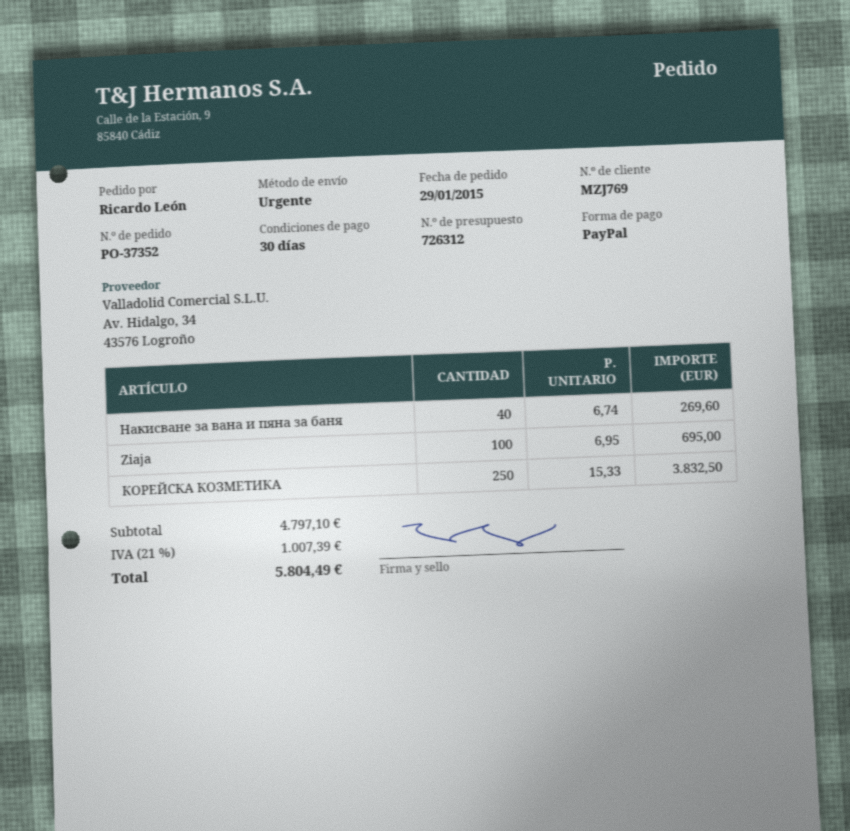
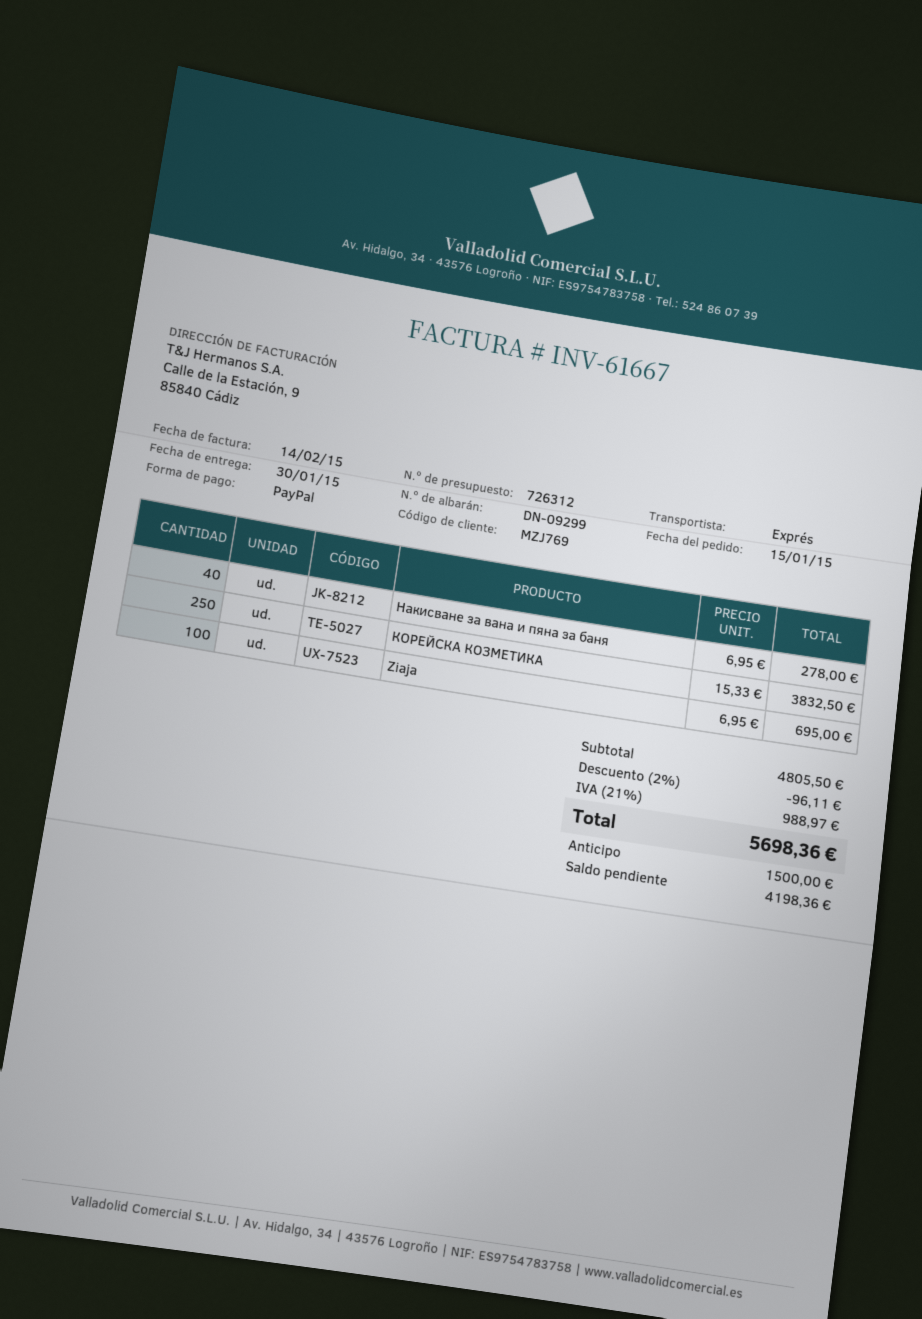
order date: 2015-01-29 -> 2015-01-15
Накисване за вана и пяна за баня: 40 x 6.74 = 269.60 -> 40 x 6.95 = 278.00
subtotal: 4797.10 -> 4805.50
discount: none -> 2% = 96.11
tax: 21% = 1007.39 -> 21% = 988.97
total: 5804.49 -> 5698.36

